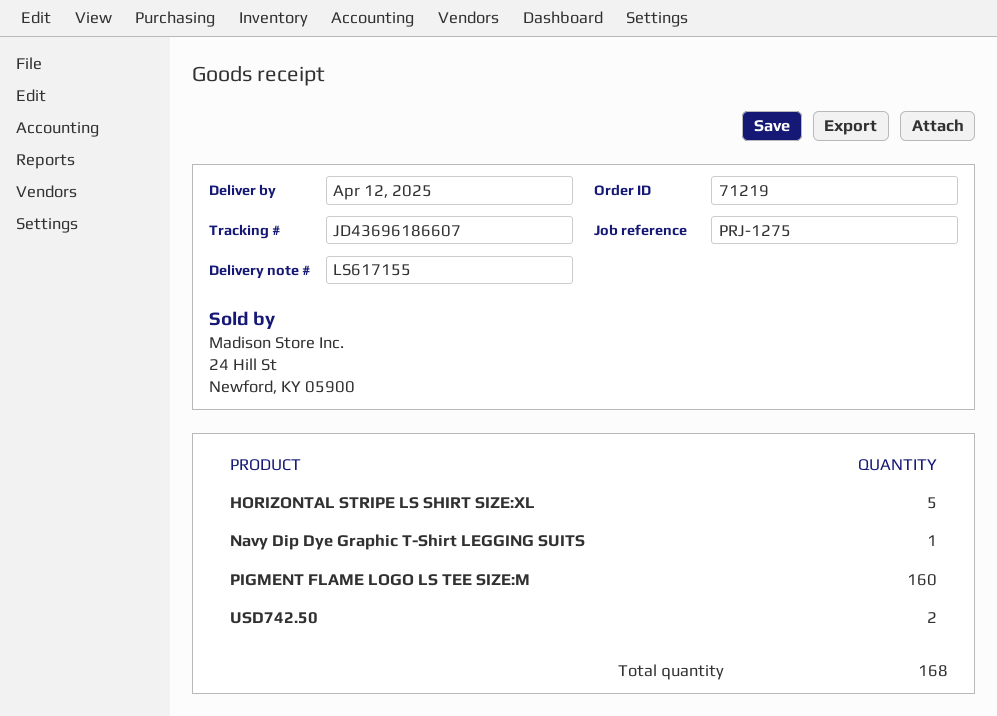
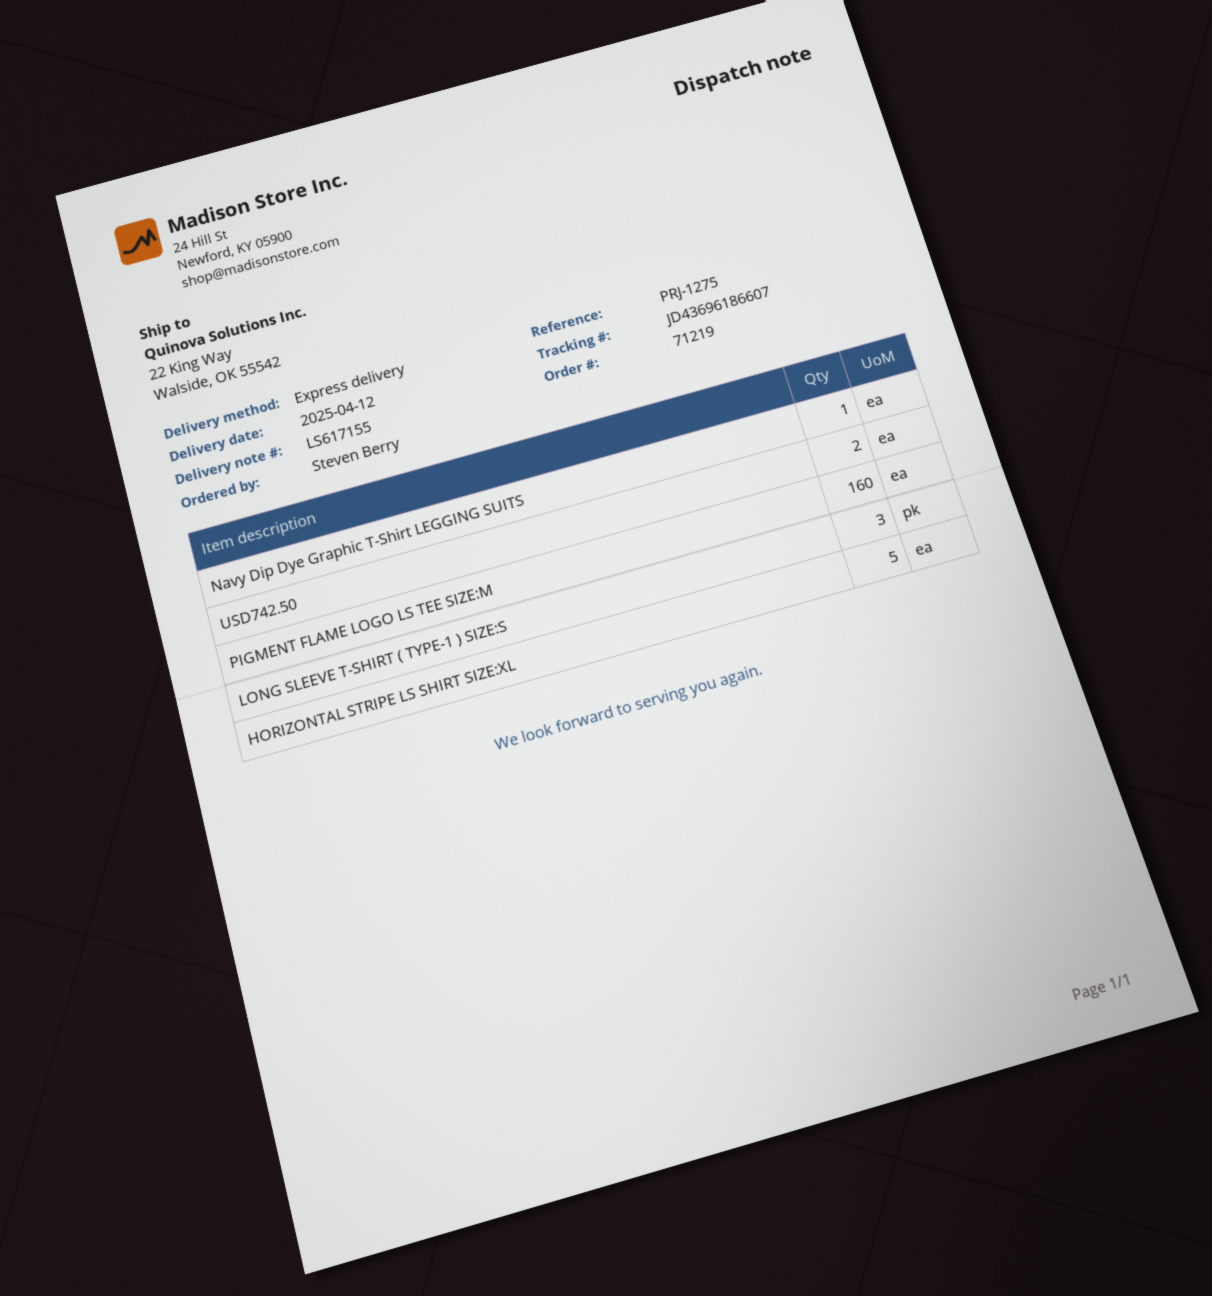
LONG SLEEVE T-SHIRT ( TYPE-1 ) SIZE:S: none -> 3

